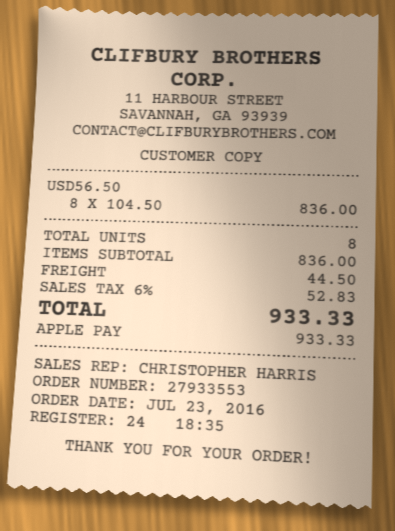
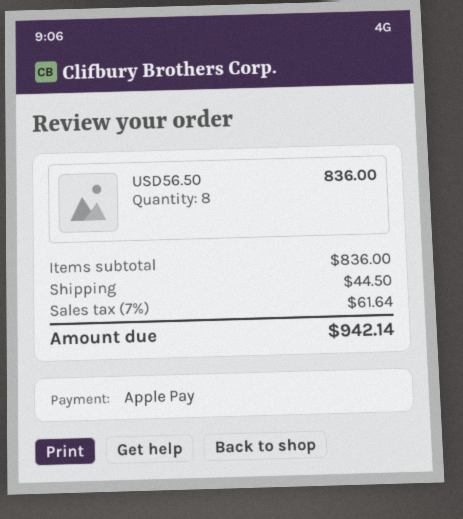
tax: 6% = 52.83 -> 7% = 61.64
total: 933.33 -> 942.14

